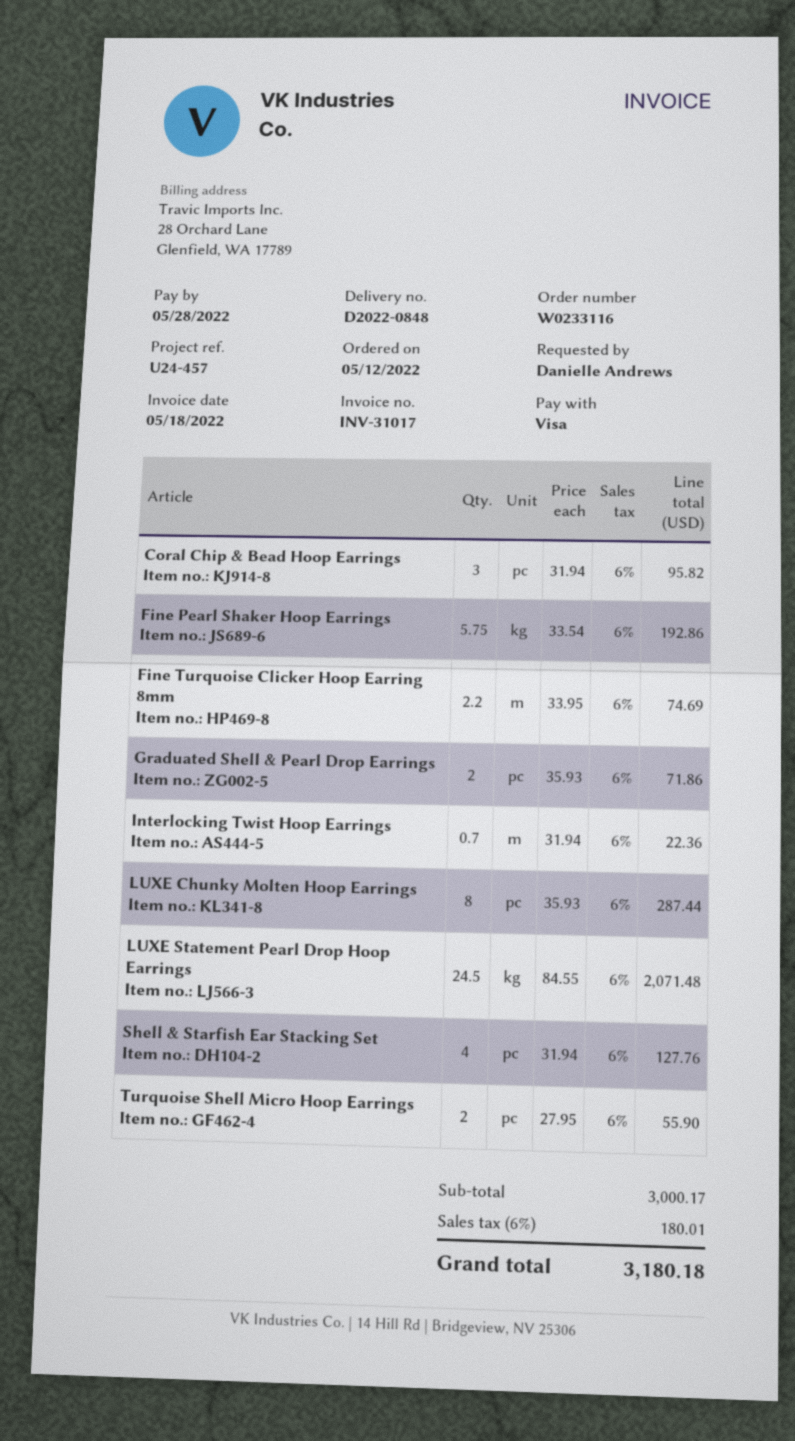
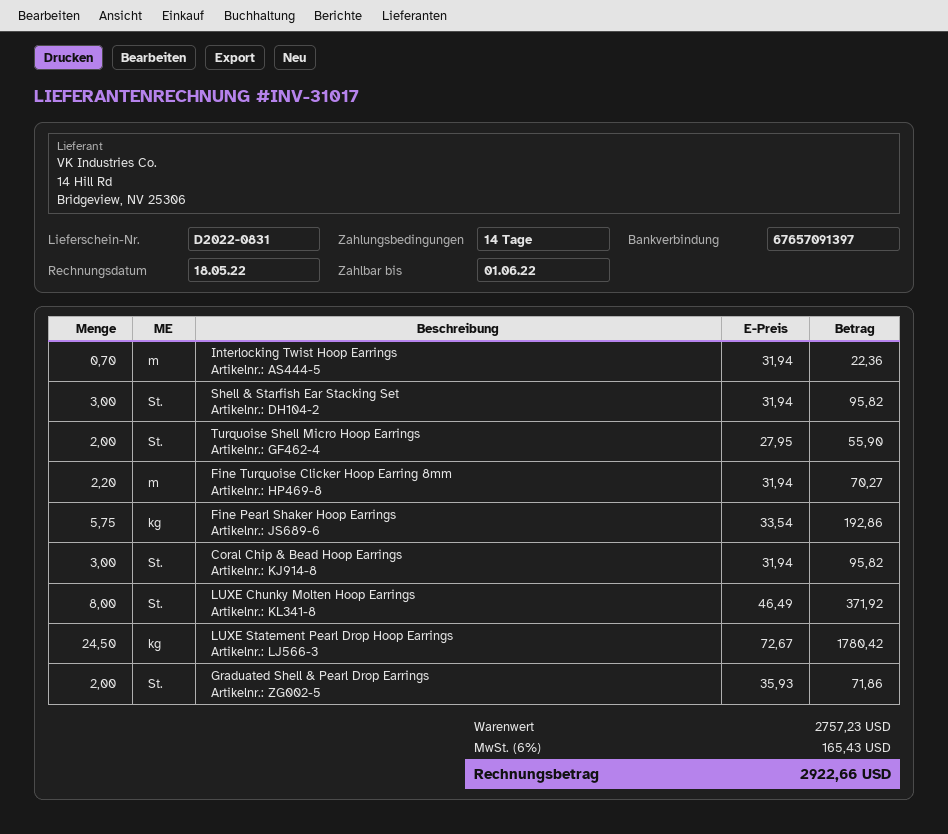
delivery note number: D2022-0848 -> D2022-0831
due date: 2022-05-28 -> 2022-06-01
Fine Turquoise Clicker Hoop Earring 8mm: 2.2 x 33.95 = 74.69 -> 2.2 x 31.94 = 70.27
LUXE Chunky Molten Hoop Earrings: 8 x 35.93 = 287.44 -> 8 x 46.49 = 371.92
LUXE Statement Pearl Drop Hoop Earrings: 24.5 x 84.55 = 2071.48 -> 24.5 x 72.67 = 1780.42
Shell & Starfish Ear Stacking Set: 4 x 31.94 = 127.76 -> 3 x 31.94 = 95.82
subtotal: 3000.17 -> 2757.23
tax: 6% = 180.01 -> 6% = 165.43
total: 3180.18 -> 2922.66

